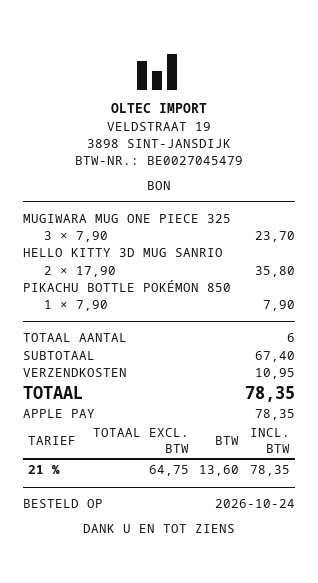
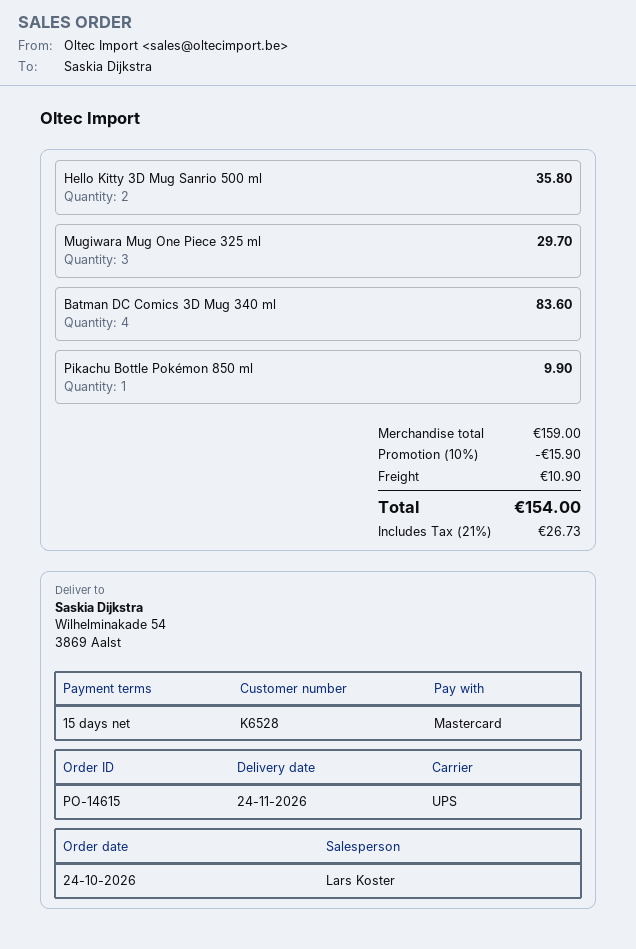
payment method: Apple Pay -> Mastercard
MUGIWARA MUG ONE PIECE 325: 3 for 23.70 -> 3 for 29.70
PIKACHU BOTTLE POKÉMON 850: 1 for 7.90 -> 1 for 9.90
Batman DC Comics 3D Mug 340 ml: none -> 4 for 83.60
subtotal: 67.40 -> 159.00
discount: none -> 10% = 15.90
shipping: 10.95 -> 10.90
tax: 21% = 13.60 -> 21% = 26.73
total: 78.35 -> 154.00

